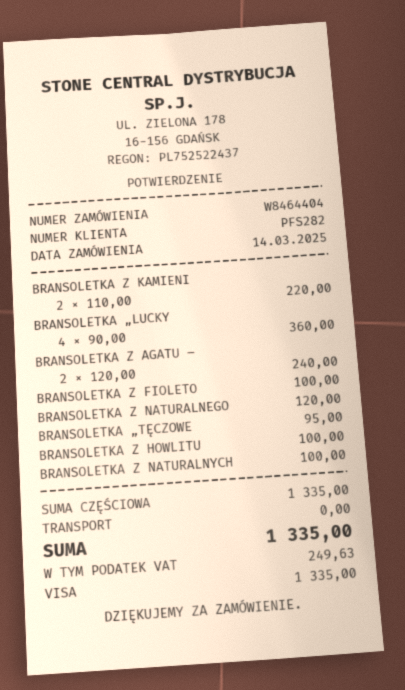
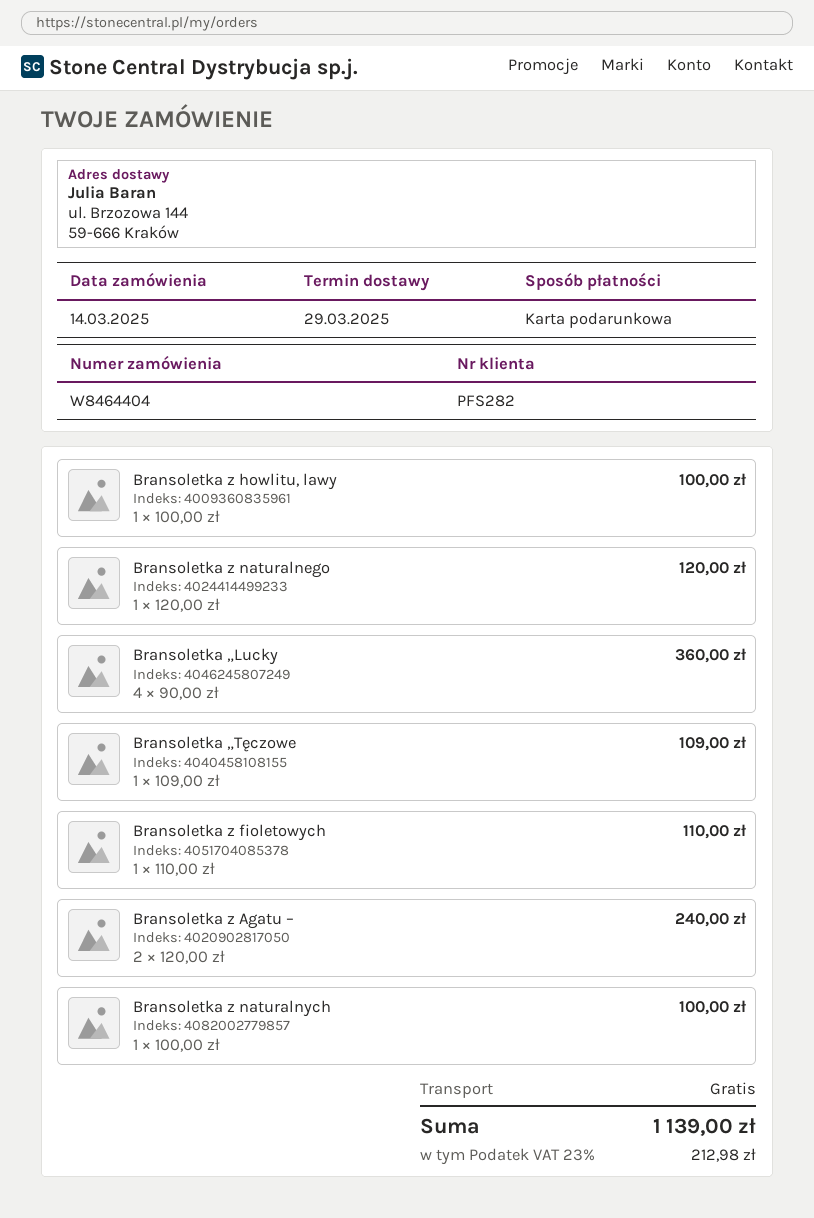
payment method: Visa -> gift card
BRANSOLETKA Z KAMIENI: 2 x 110.00 = 220.00 -> none
BRANSOLETKA Z FIOLETO: 1 x 100.00 = 100.00 -> 1 x 110.00 = 110.00
BRANSOLETKA „TĘCZOWE: 1 x 95.00 = 95.00 -> 1 x 109.00 = 109.00
tax: 249.63 -> 212.98
total: 1335.00 -> 1139.00

